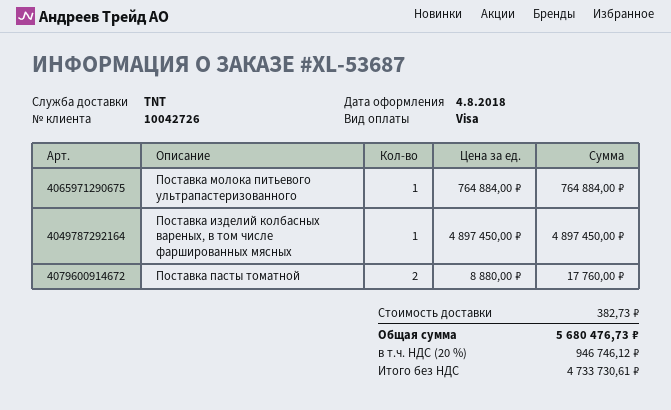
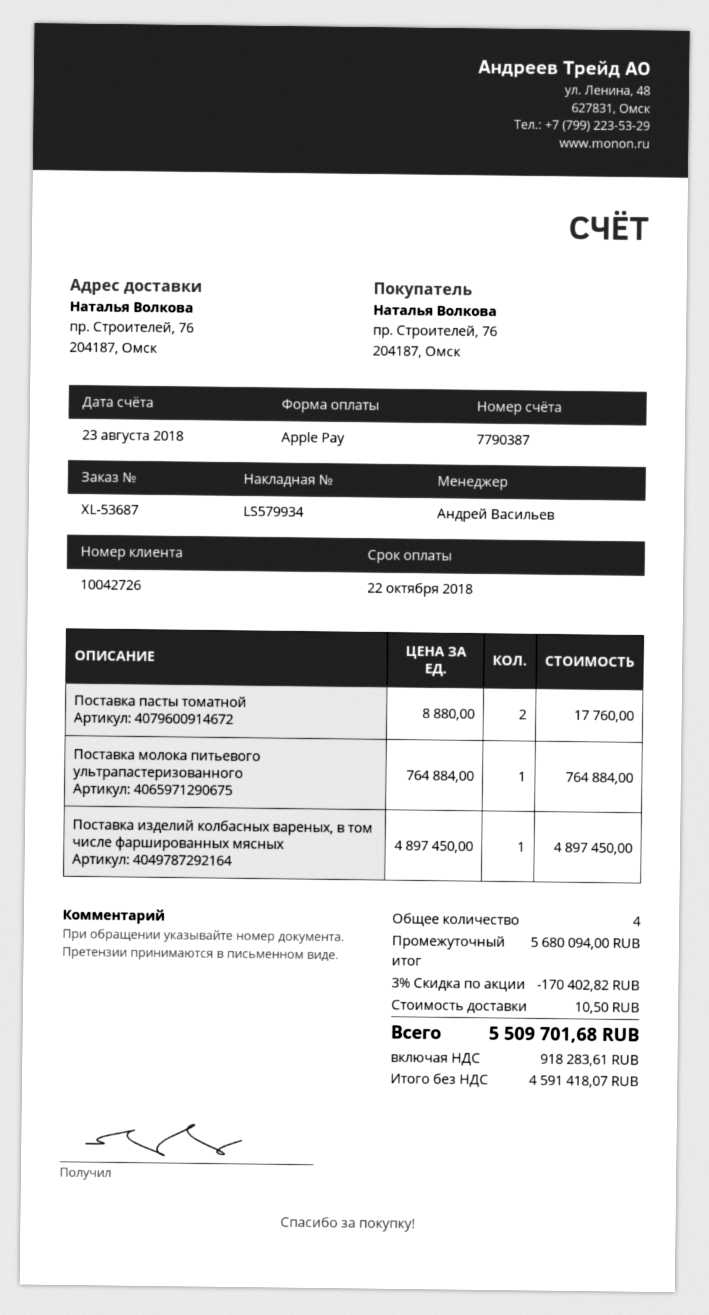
payment method: Visa -> Apple Pay
discount: none -> 3% = 170402.82
shipping: 382.73 -> 10.50
net: 4733730.61 -> 4591418.07
tax: 946746.12 -> 918283.61
total: 5680476.73 -> 5509701.68

